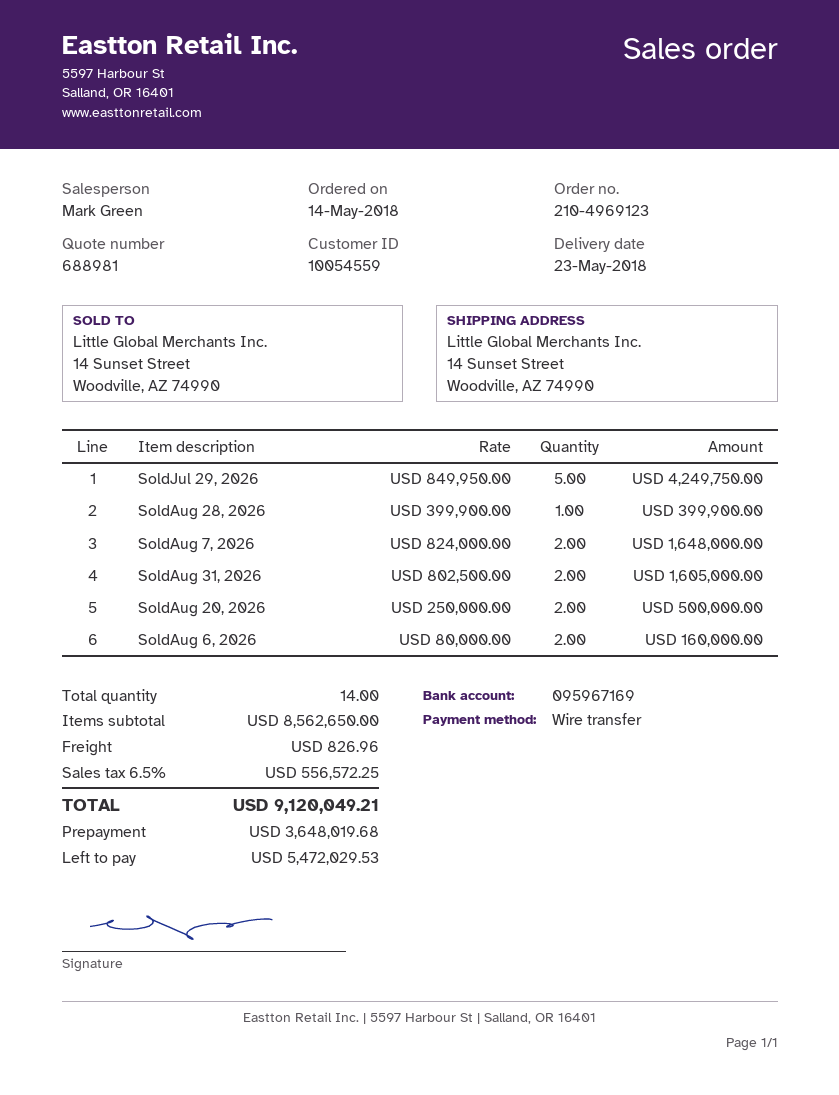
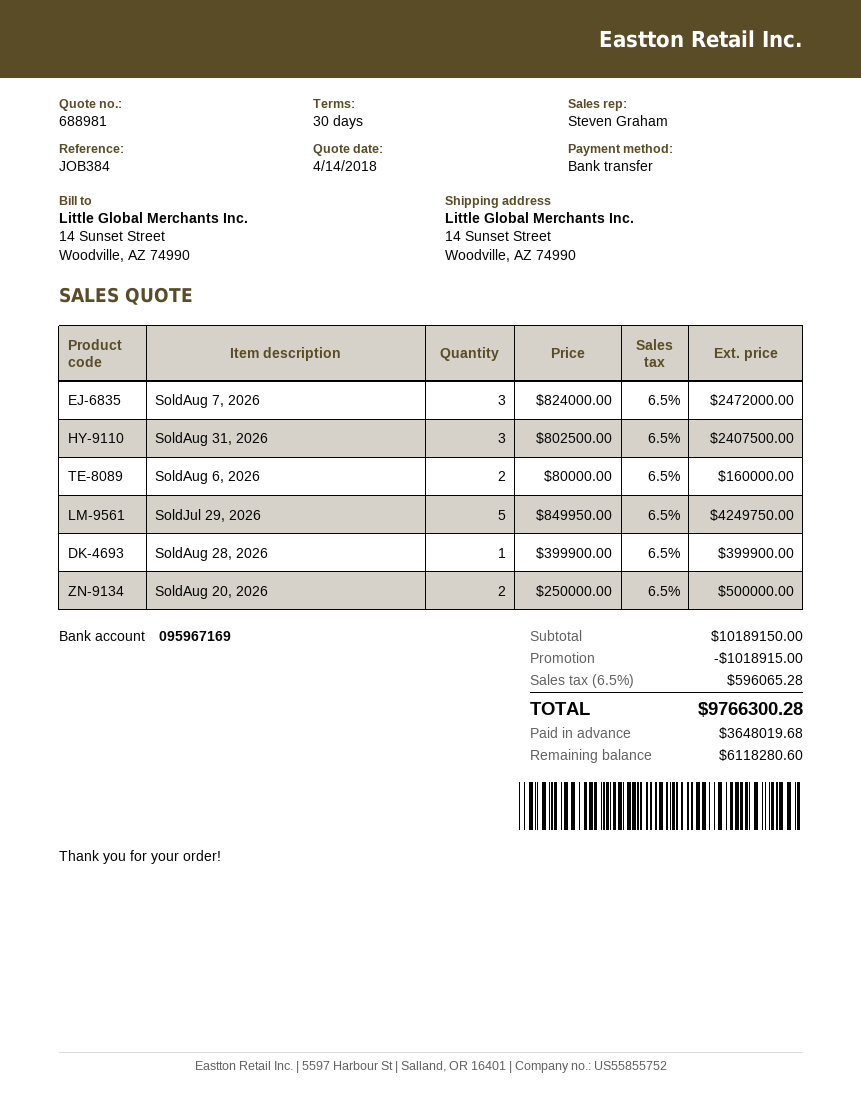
sales rep: Mark Green -> Steven Graham
SoldAug 7, 2026: 2 x 824000.00 = 1648000.00 -> 3 x 824000.00 = 2472000.00
SoldAug 31, 2026: 2 x 802500.00 = 1605000.00 -> 3 x 802500.00 = 2407500.00
subtotal: 8562650.00 -> 10189150.00
discount: none -> 1018915.00
shipping: 826.96 -> none
tax: 6.5% = 556572.25 -> 6.5% = 596065.28
total: 9120049.21 -> 9766300.28
balance: 5472029.53 -> 6118280.60

